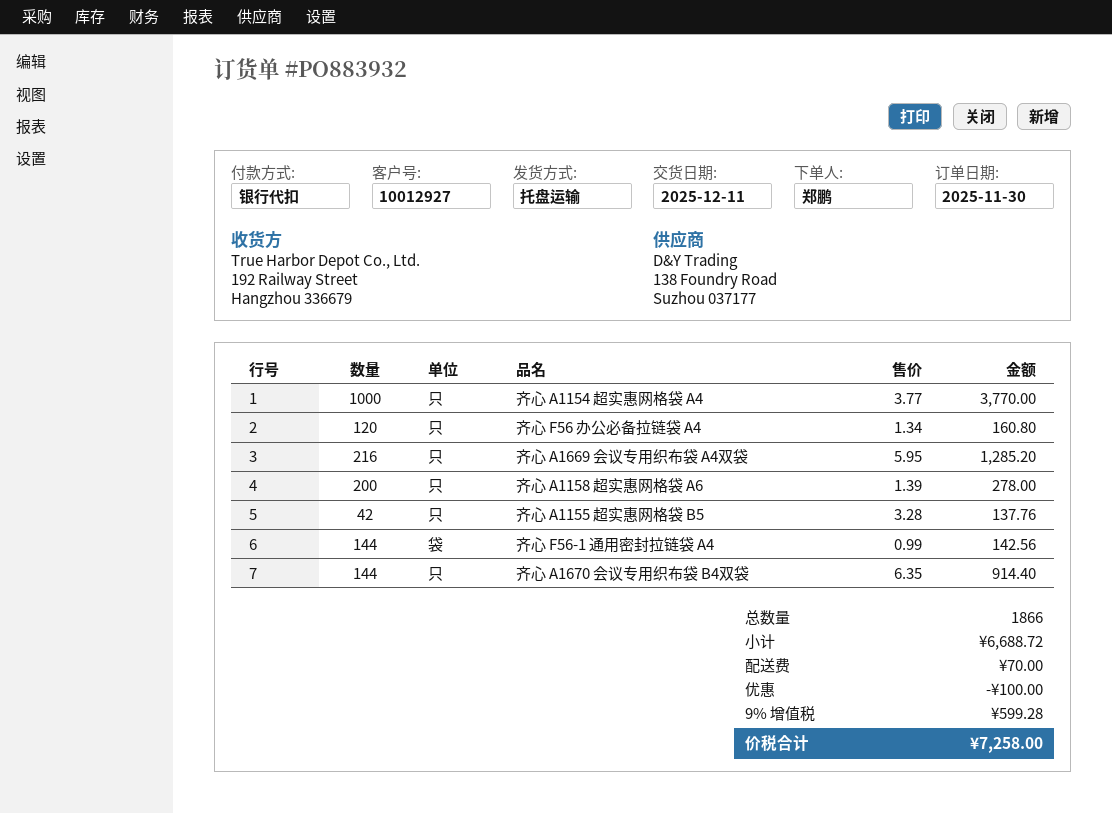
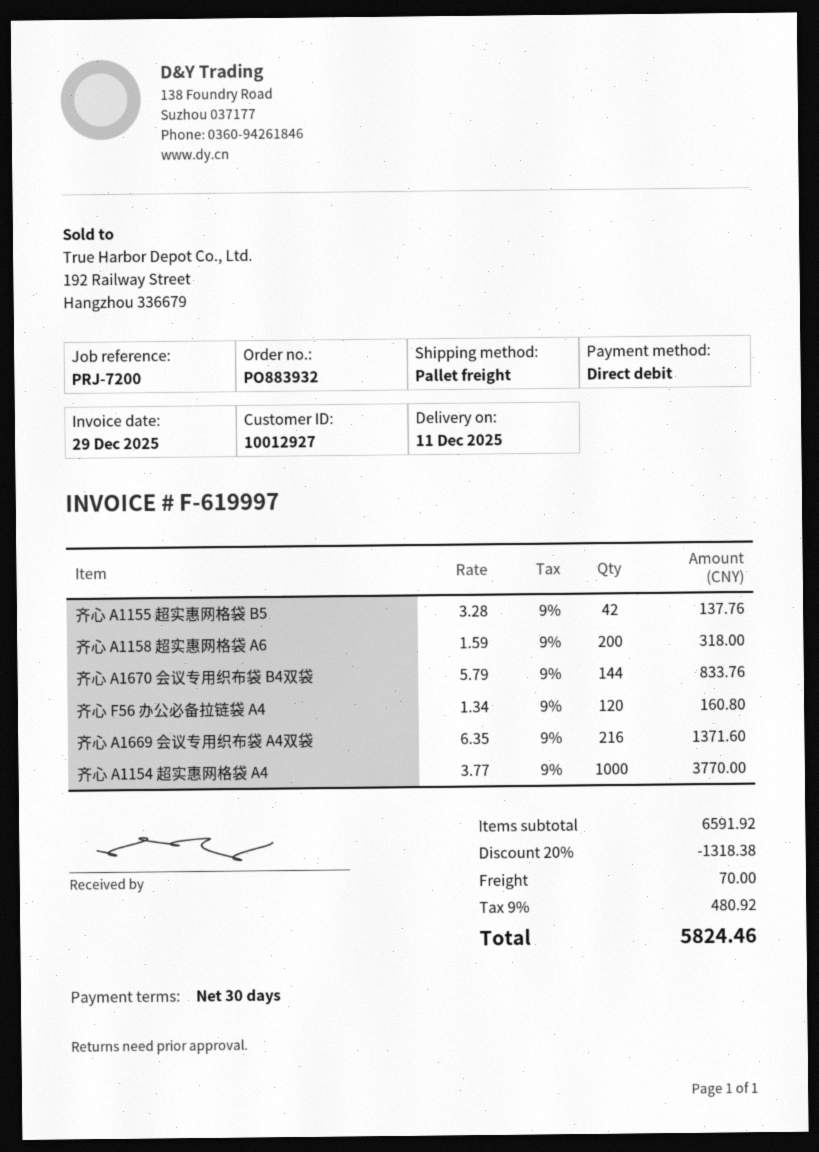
齐心 A1669 会议专用织布袋 A4双袋: 216 x 5.95 = 1285.20 -> 216 x 6.35 = 1371.60
齐心 A1158 超实惠网格袋 A6: 200 x 1.39 = 278.00 -> 200 x 1.59 = 318.00
齐心 F56-1 通用密封拉链袋 A4: 144 x 0.99 = 142.56 -> none
齐心 A1670 会议专用织布袋 B4双袋: 144 x 6.35 = 914.40 -> 144 x 5.79 = 833.76
subtotal: 6688.72 -> 6591.92
discount: 100.00 -> 1318.38
tax: 9% = 599.28 -> 9% = 480.92
total: 7258.00 -> 5824.46

